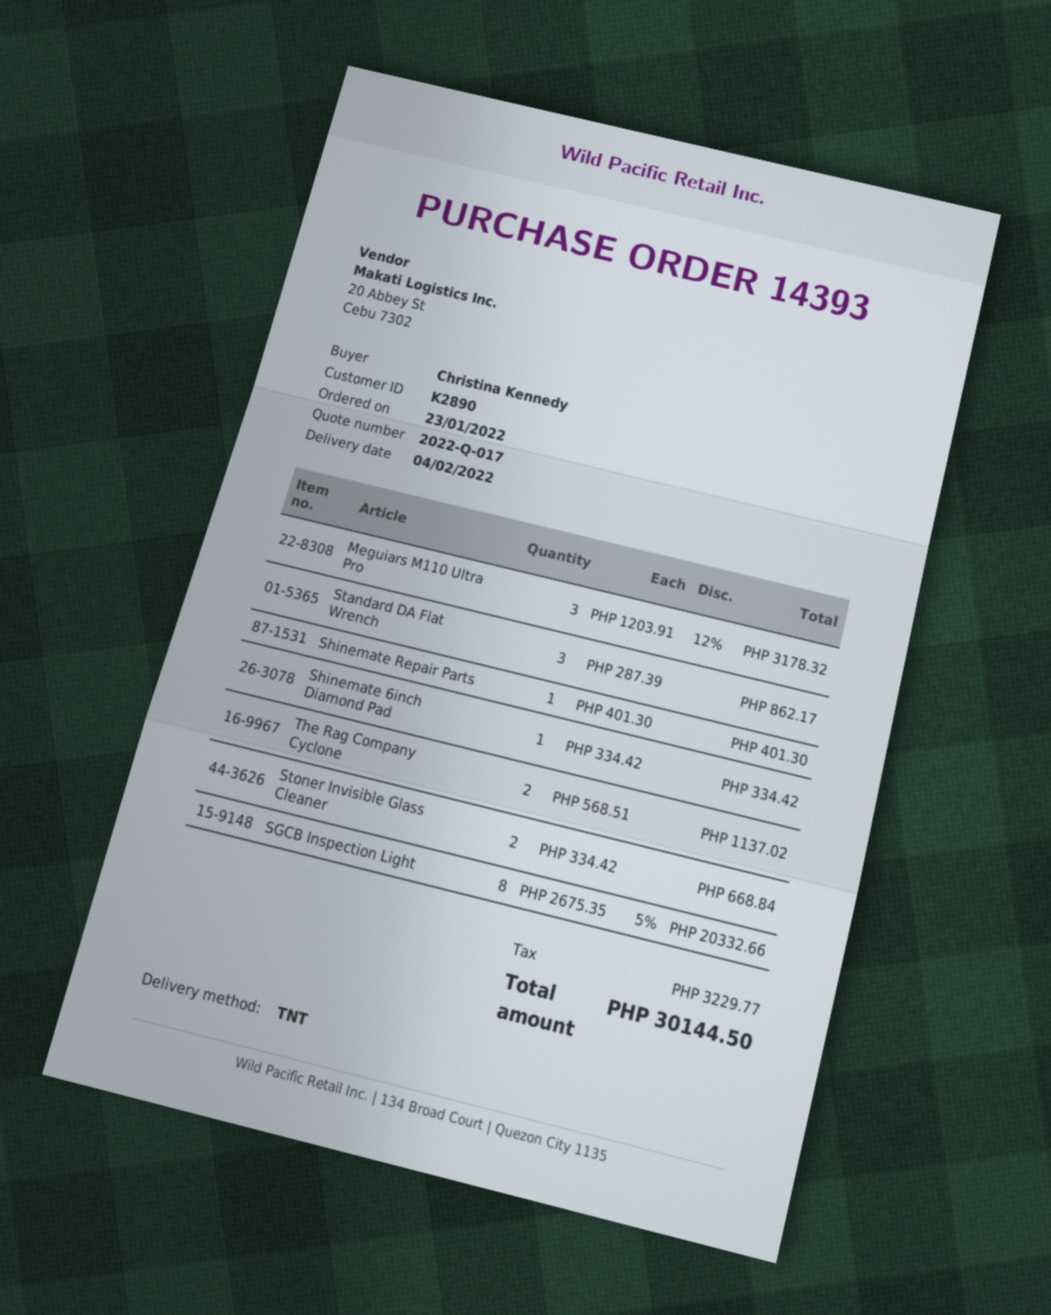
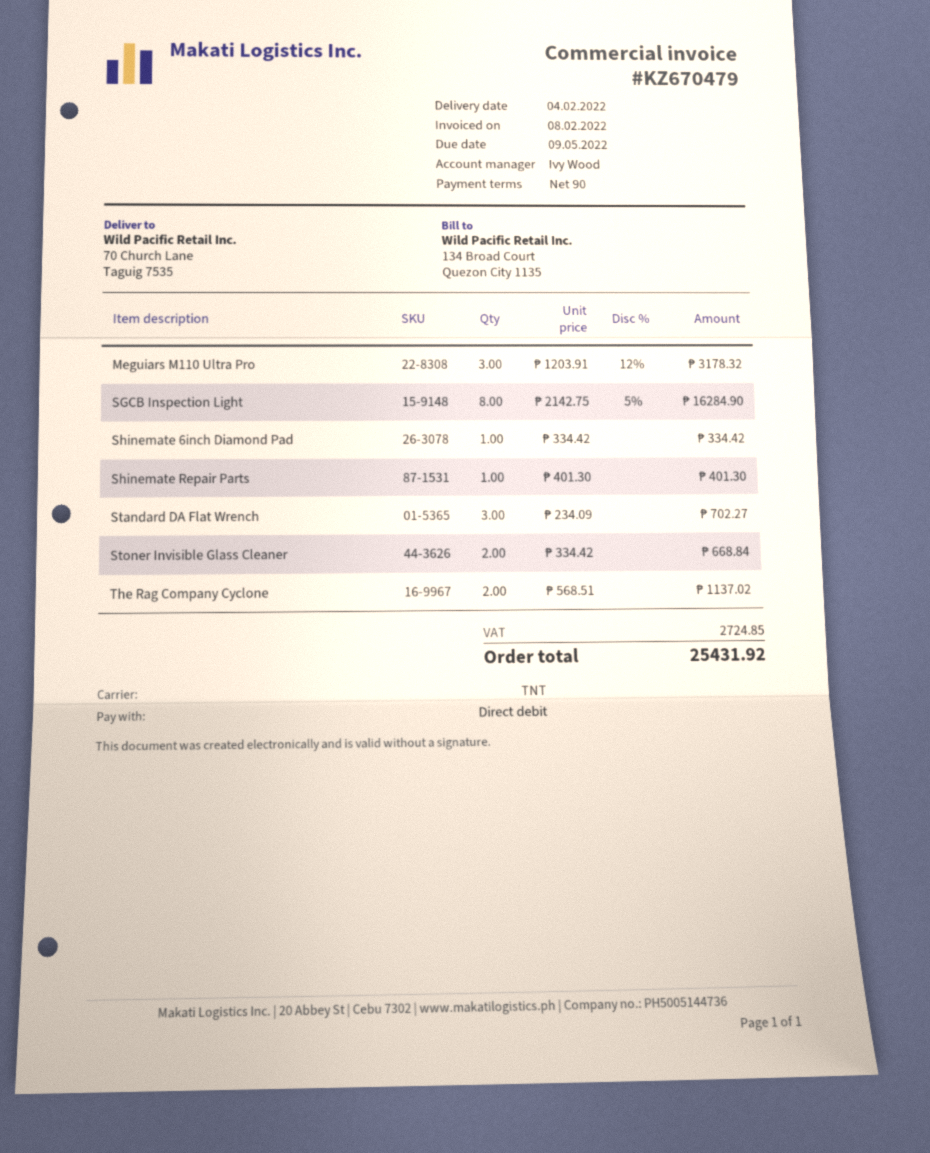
Standard DA Flat Wrench: 3 x 287.39 = 862.17 -> 3 x 234.09 = 702.27
SGCB Inspection Light: 8 x 2675.35 - 5% = 20332.66 -> 8 x 2142.75 - 5% = 16284.90
tax: 3229.77 -> 2724.85
total: 30144.50 -> 25431.92

